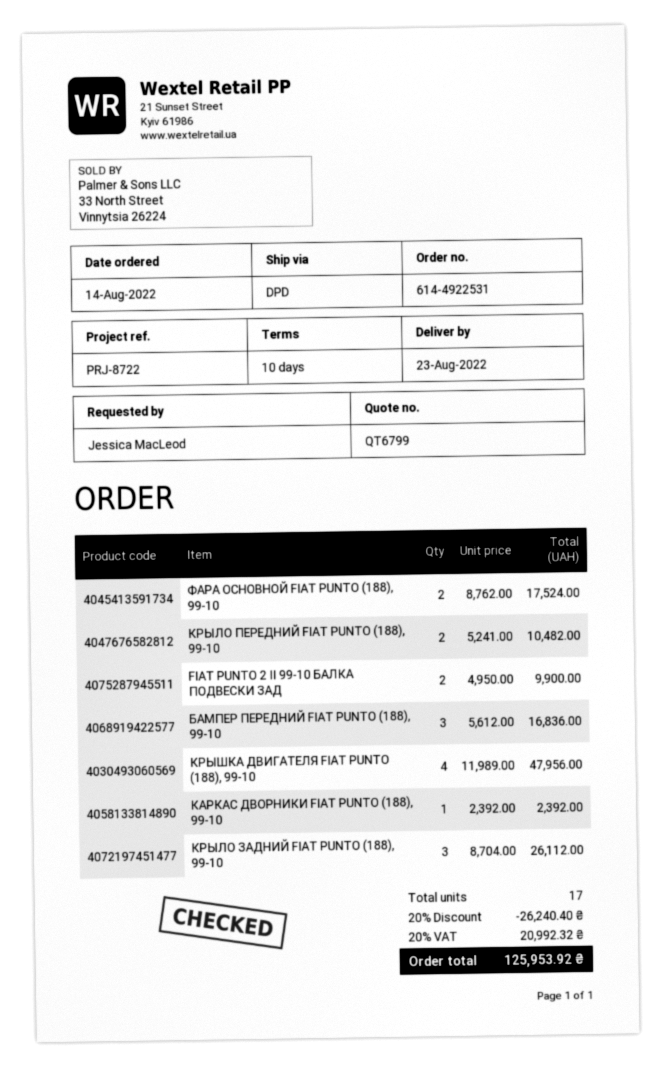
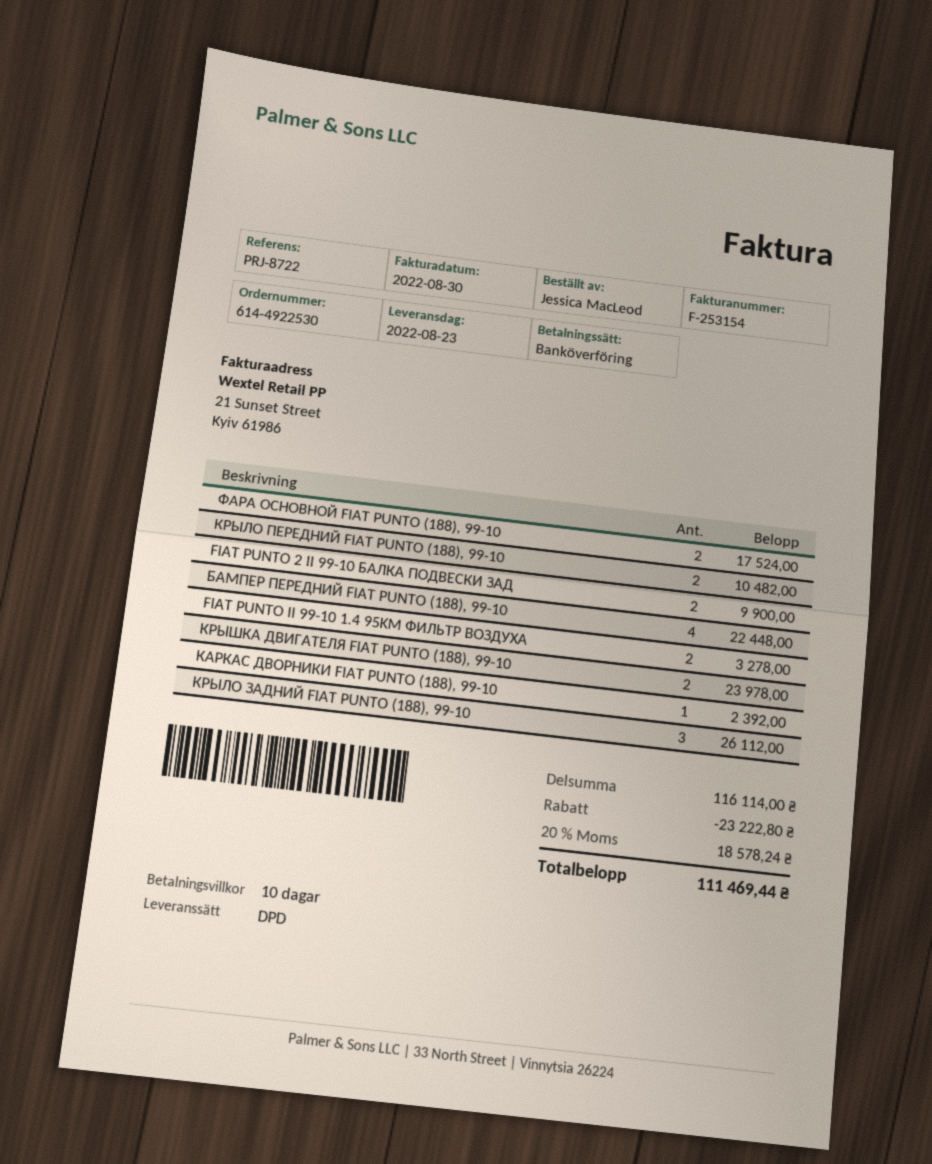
order number: 614-4922531 -> 614-4922530
БАМПЕР ПЕРЕДНИЙ FIAT PUNTO (188), 99-10: 3 for 16836.00 -> 4 for 22448.00
КРЫШКА ДВИГАТЕЛЯ FIAT PUNTO (188), 99-10: 4 for 47956.00 -> 2 for 23978.00
FIAT PUNTO II 99-10 1.4 95KM ФИЛЬТР ВОЗДУХА: none -> 2 for 3278.00
discount: 26240.40 -> 23222.80
tax: 20% = 20992.32 -> 20% = 18578.24
total: 125953.92 -> 111469.44

